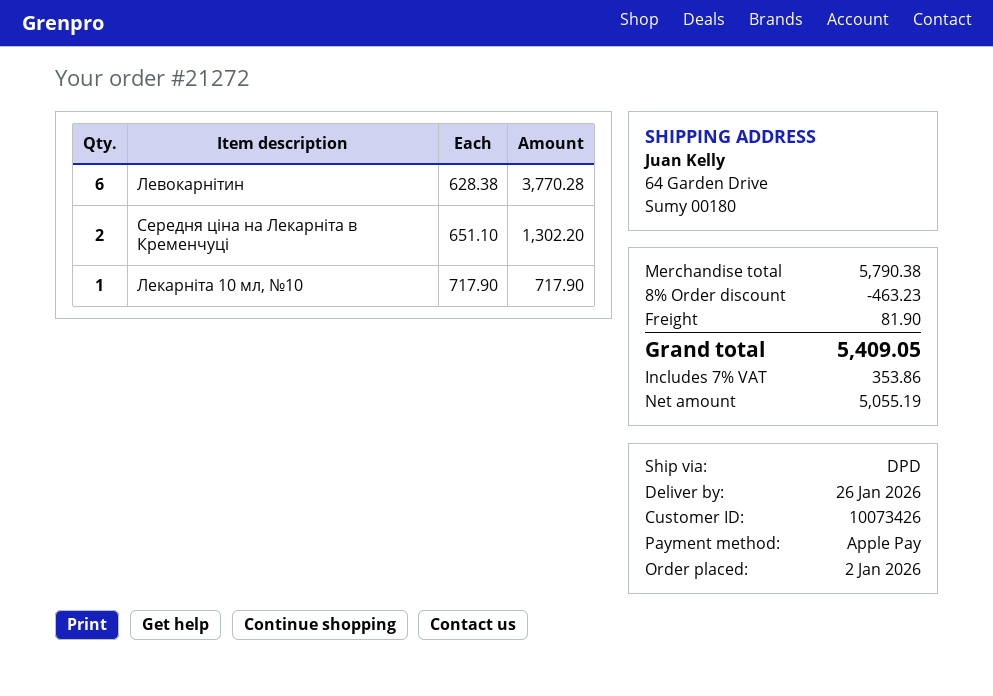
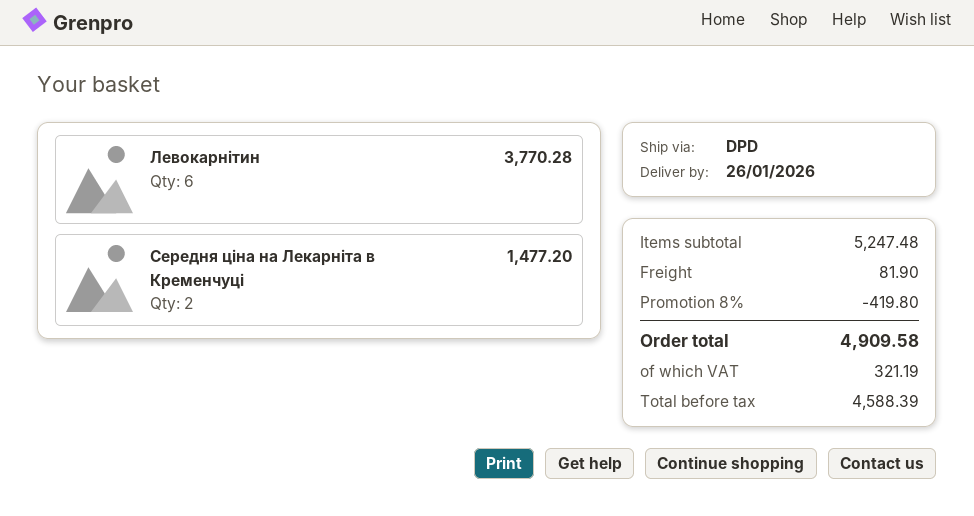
Середня ціна на Лекарніта в Кременчуці: 2 for 1302.20 -> 2 for 1477.20
Лекарніта 10 мл, №10: 1 for 717.90 -> none
subtotal: 5790.38 -> 5247.48
discount: 8% = 463.23 -> 8% = 419.80
net: 5055.19 -> 4588.39
tax: 353.86 -> 321.19
total: 5409.05 -> 4909.58

